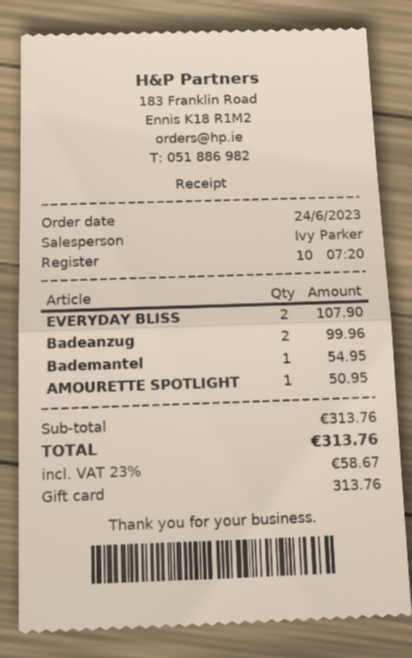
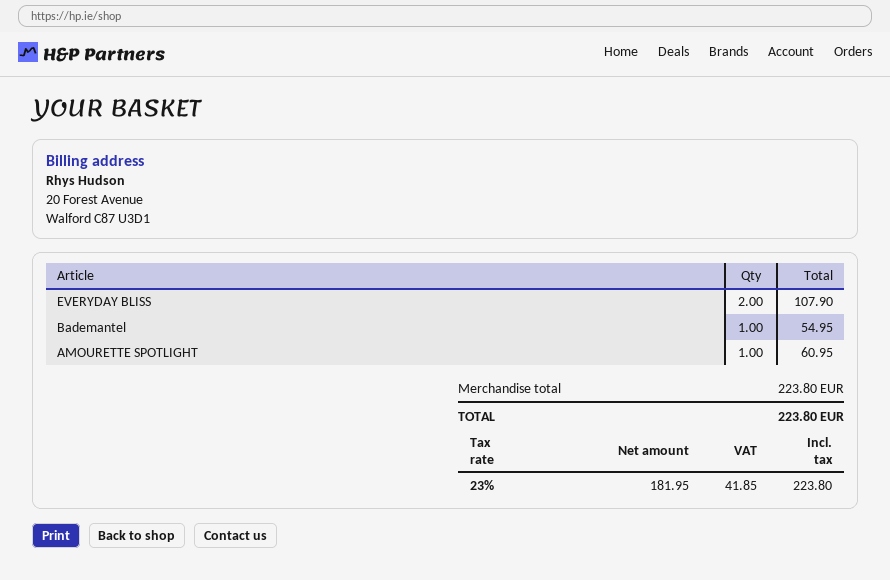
Badeanzug: 2 for 99.96 -> none
AMOURETTE SPOTLIGHT: 1 for 50.95 -> 1 for 60.95
subtotal: 313.76 -> 223.80
tax: 23% = 58.67 -> 23% = 41.85
total: 313.76 -> 223.80

